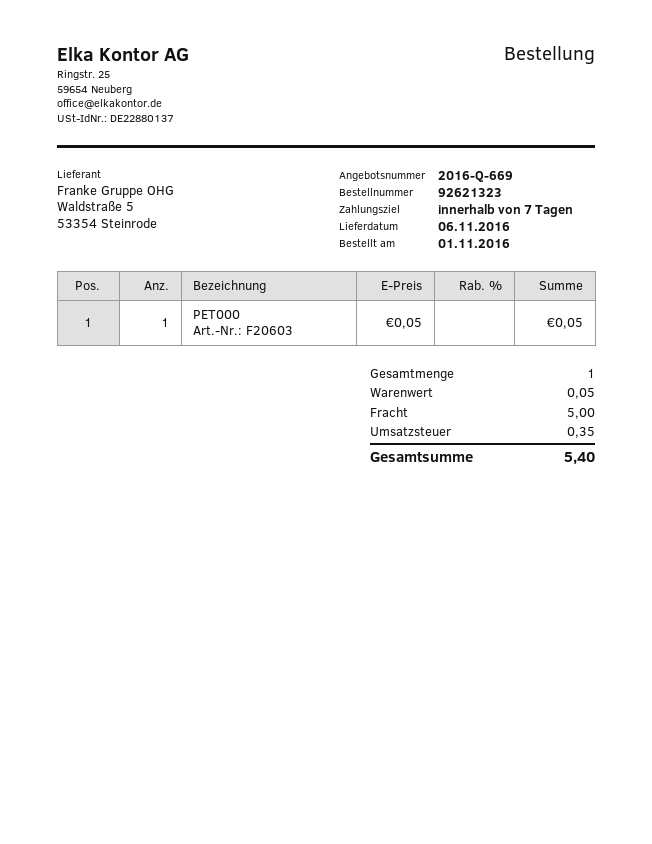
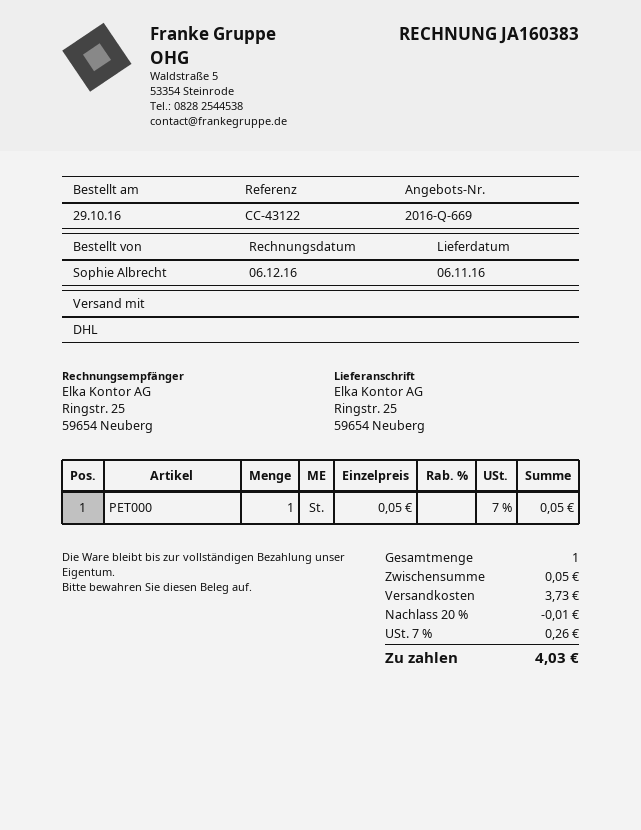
order date: 2016-11-01 -> 2016-10-29
discount: none -> 20% = 0.01
shipping: 5.00 -> 3.73
tax: 0.35 -> 0.26
total: 5.40 -> 4.03

